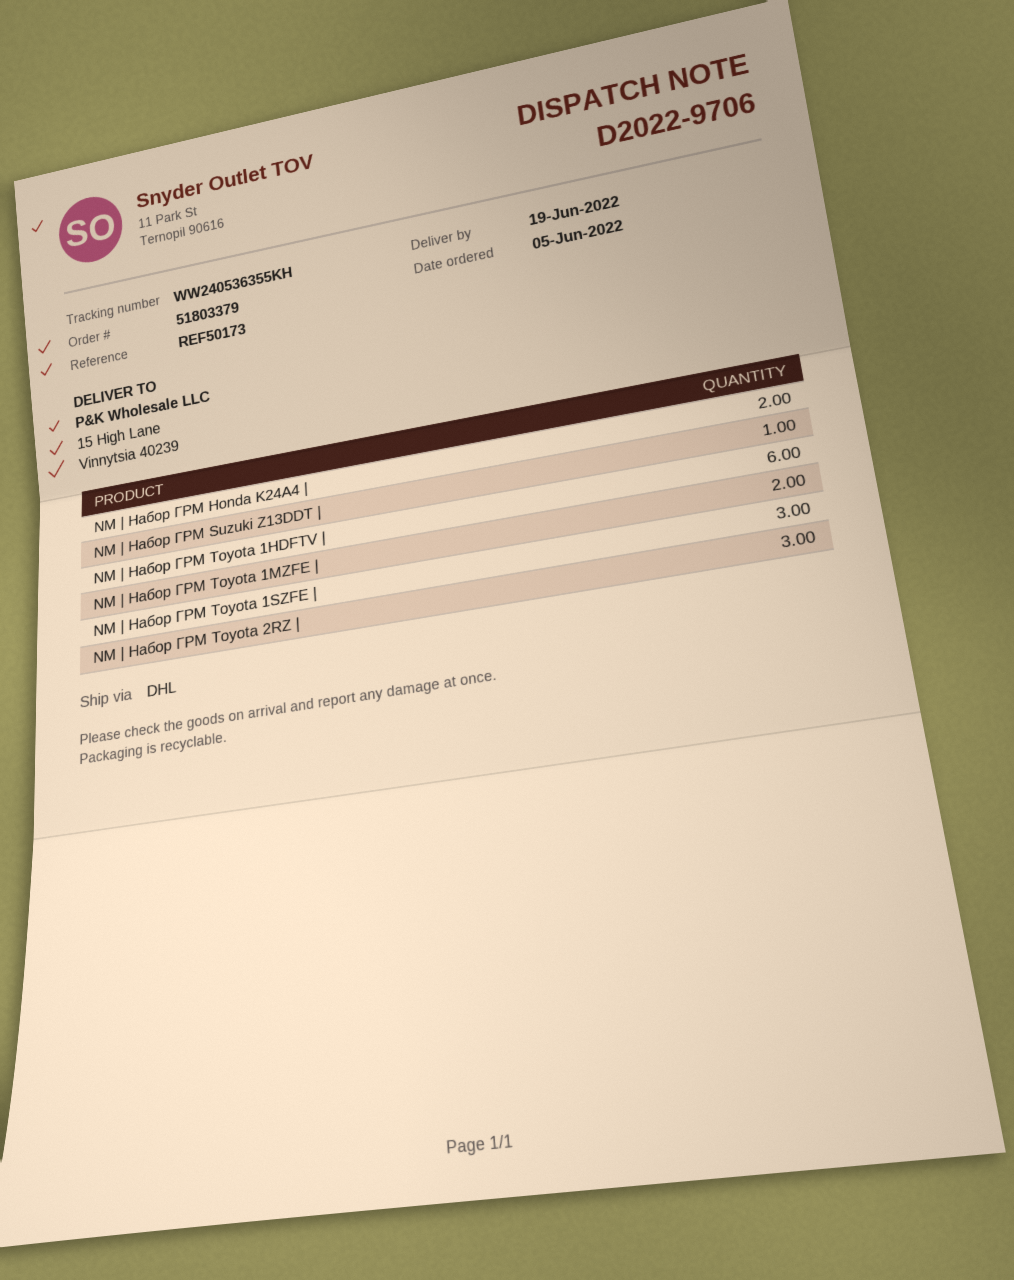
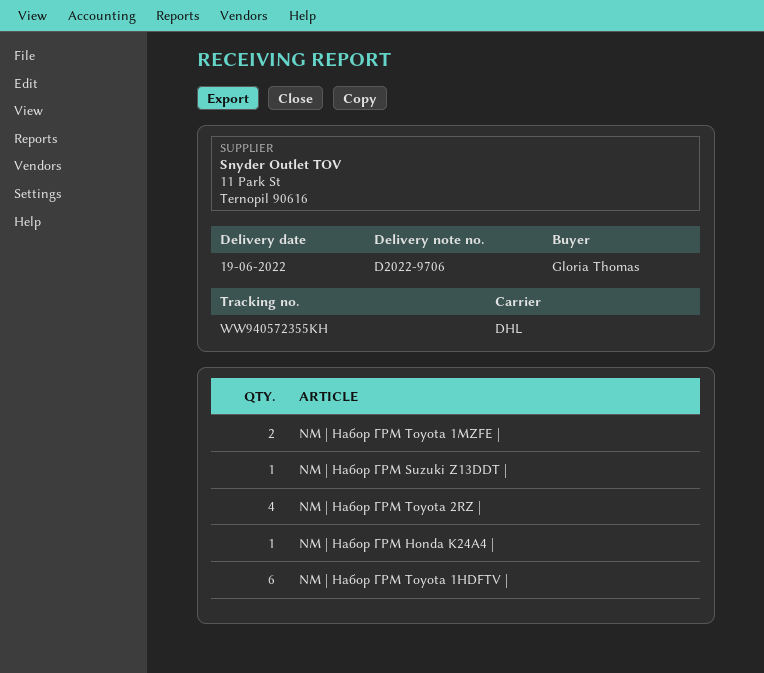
tracking number: WW240536355KH -> WW940572355KH
NM | Набор ГРМ Honda K24A4 |: 2 -> 1
NM | Набор ГРМ Toyota 1SZFE |: 3 -> none
NM | Набор ГРМ Toyota 2RZ |: 3 -> 4

